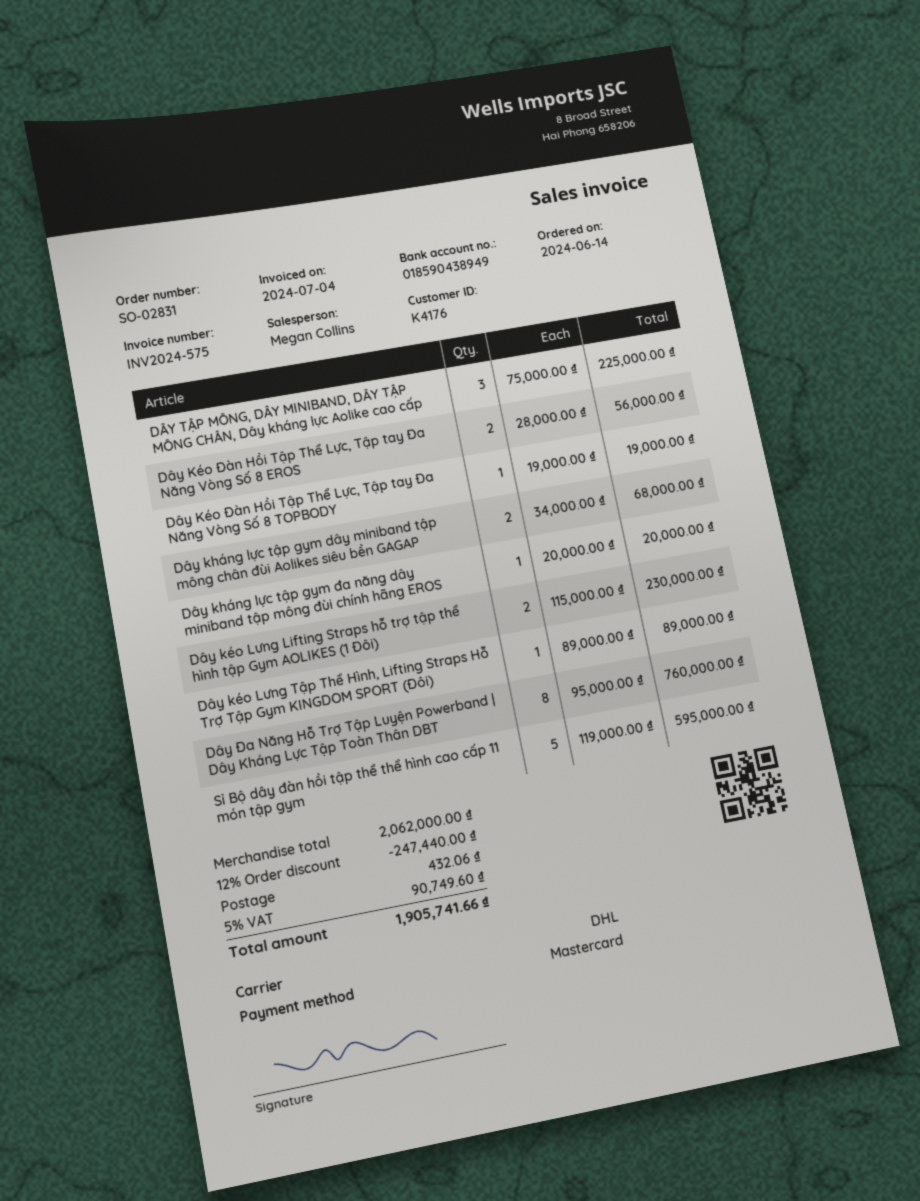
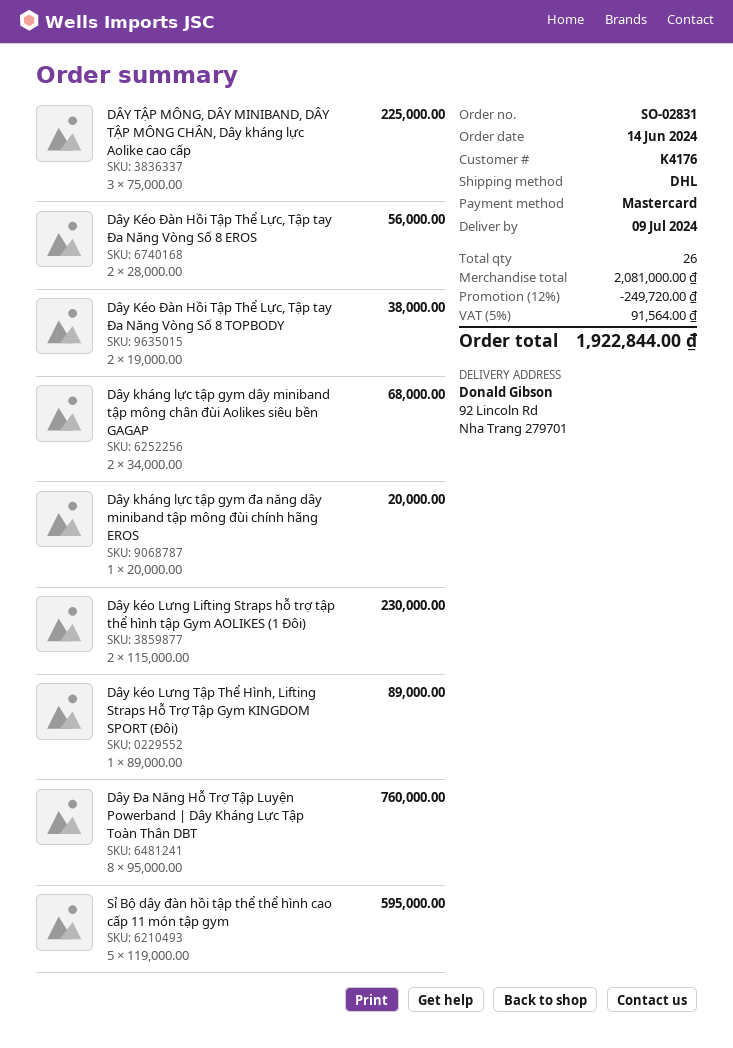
Dây Kéo Đàn Hồi Tập Thể Lực, Tập tay Đa Năng Vòng Số 8 TOPBODY: 1 x 19000.00 = 19000.00 -> 2 x 19000.00 = 38000.00
subtotal: 2062000.00 -> 2081000.00
discount: 12% = 247440.00 -> 12% = 249720.00
shipping: 432.06 -> none
tax: 5% = 90749.60 -> 5% = 91564.00
total: 1905741.66 -> 1922844.00

